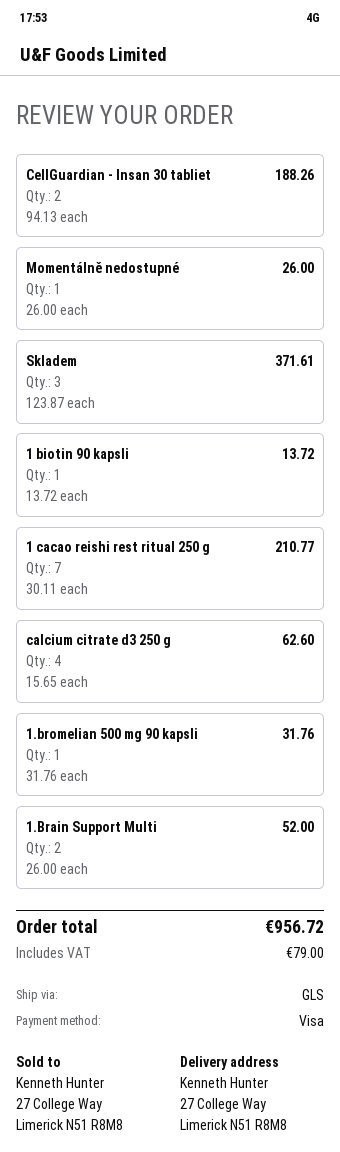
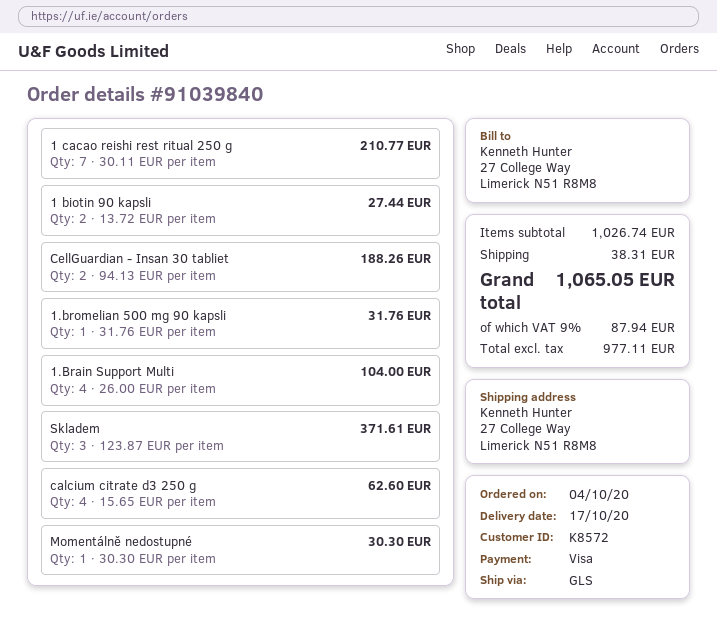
Momentálně nedostupné: 1 x 26.00 = 26.00 -> 1 x 30.30 = 30.30
1 biotin 90 kapsli: 1 x 13.72 = 13.72 -> 2 x 13.72 = 27.44
1.Brain Support Multi: 2 x 26.00 = 52.00 -> 4 x 26.00 = 104.00
shipping: none -> 38.31
tax: 79.00 -> 87.94
total: 956.72 -> 1065.05

